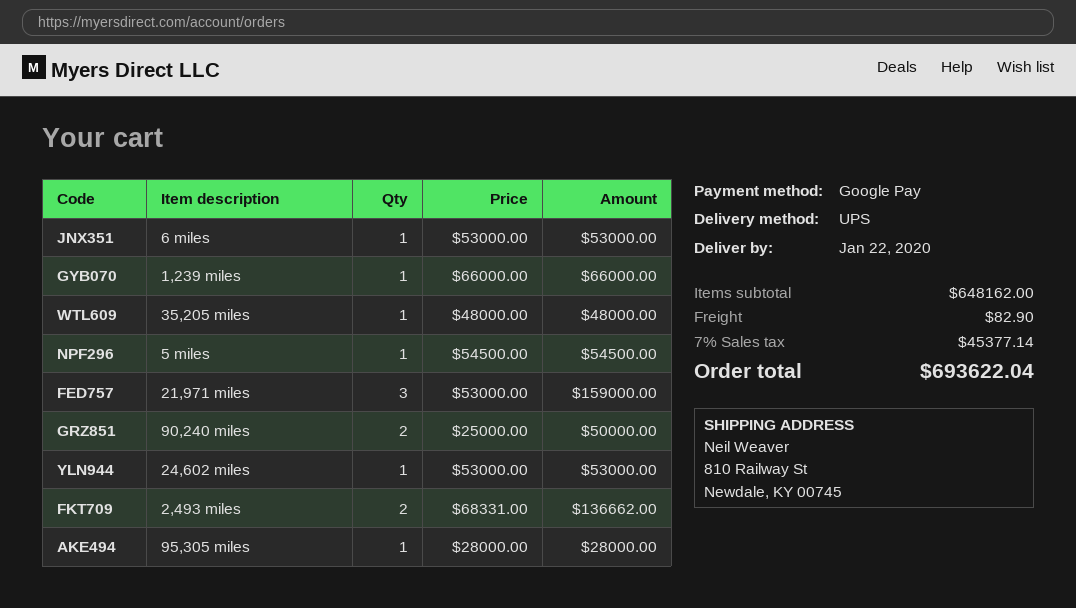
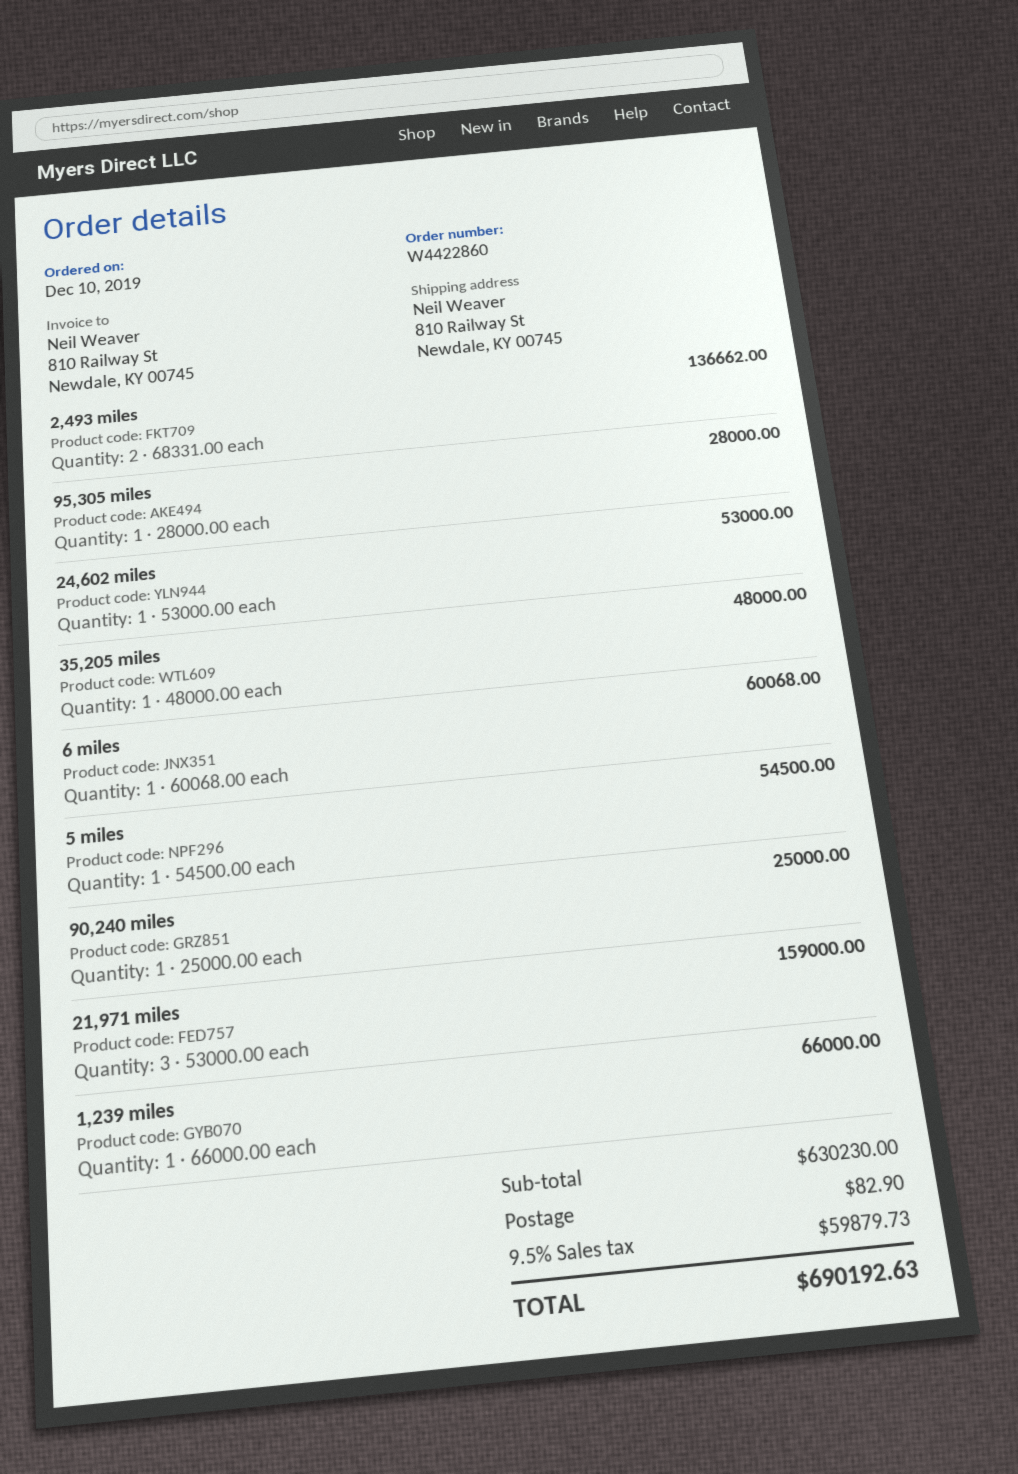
6 miles: 1 x 53000.00 = 53000.00 -> 1 x 60068.00 = 60068.00
90,240 miles: 2 x 25000.00 = 50000.00 -> 1 x 25000.00 = 25000.00
subtotal: 648162.00 -> 630230.00
tax: 7% = 45377.14 -> 9.5% = 59879.73
total: 693622.04 -> 690192.63

